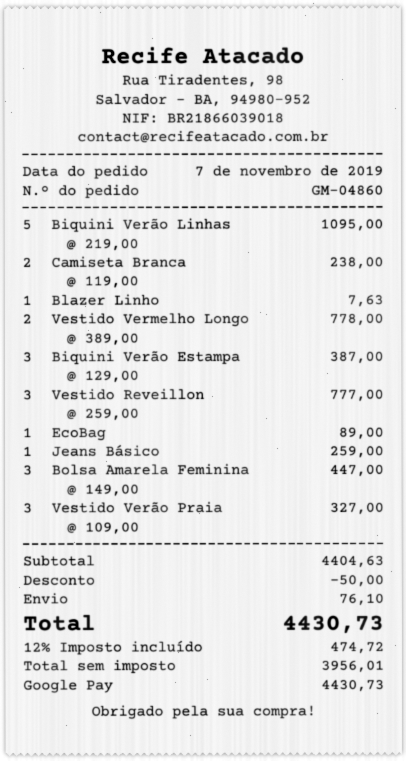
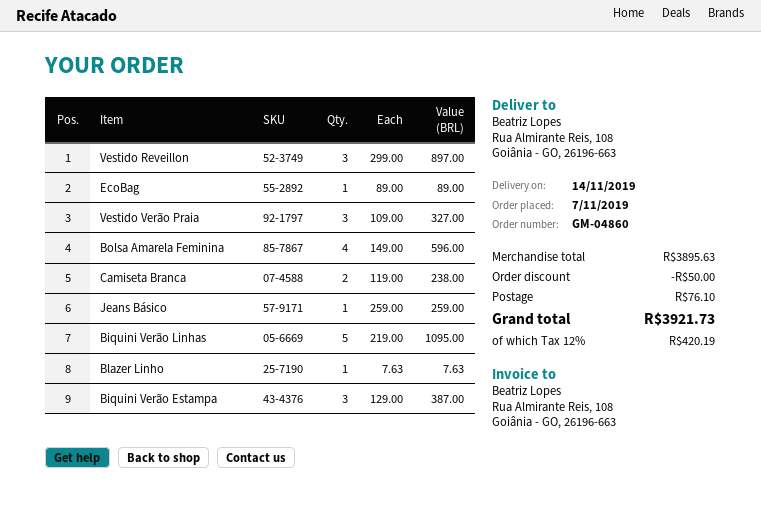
Vestido Vermelho Longo: 2 x 389.00 = 778.00 -> none
Vestido Reveillon: 3 x 259.00 = 777.00 -> 3 x 299.00 = 897.00
Bolsa Amarela Feminina: 3 x 149.00 = 447.00 -> 4 x 149.00 = 596.00
subtotal: 4404.63 -> 3895.63
tax: 12% = 474.72 -> 12% = 420.19
total: 4430.73 -> 3921.73

